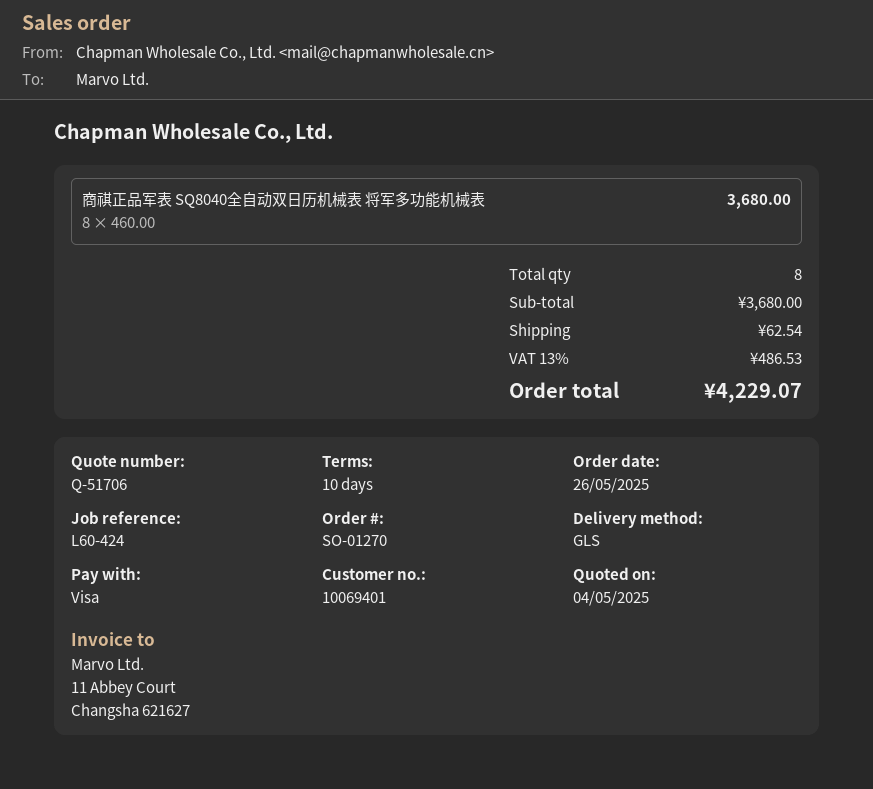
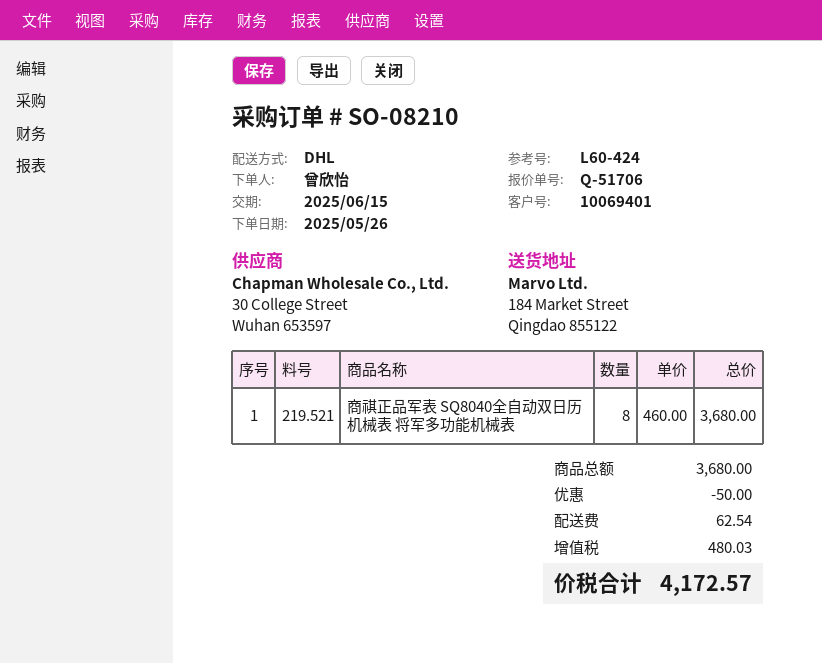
order number: SO-01270 -> SO-08210
shipping method: GLS -> DHL
discount: none -> 50.00
tax: 486.53 -> 480.03
total: 4229.07 -> 4172.57

